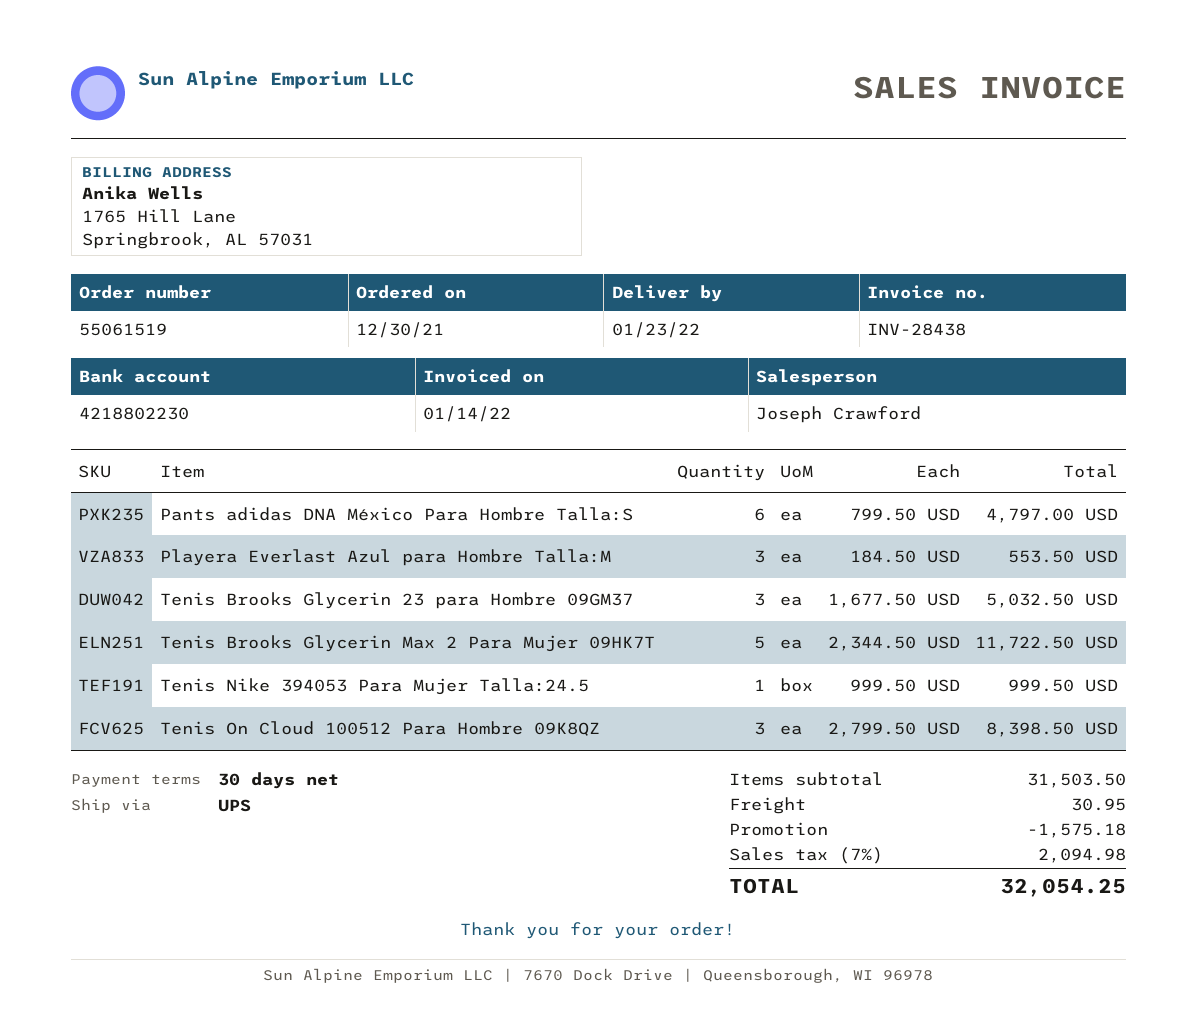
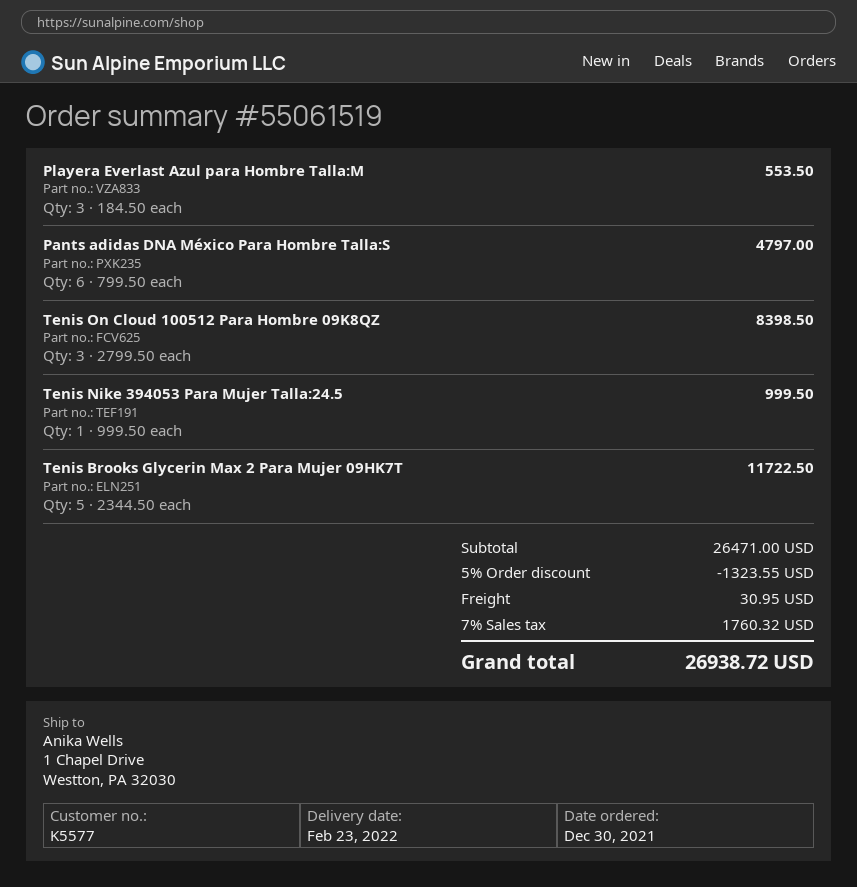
delivery date: 2022-01-23 -> 2022-02-23
Tenis Brooks Glycerin 23 para Hombre 09GM37: 3 x 1677.50 = 5032.50 -> none
subtotal: 31503.50 -> 26471.00
discount: 1575.18 -> 1323.55
tax: 7% = 2094.98 -> 7% = 1760.32
total: 32054.25 -> 26938.72

